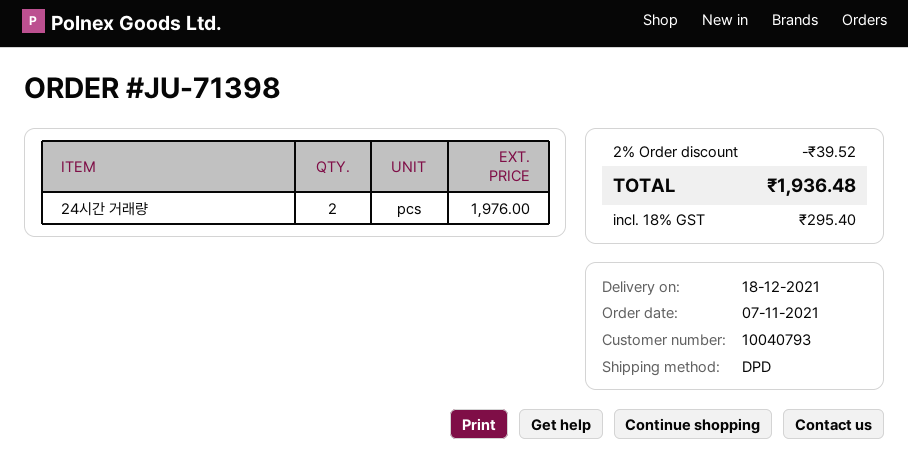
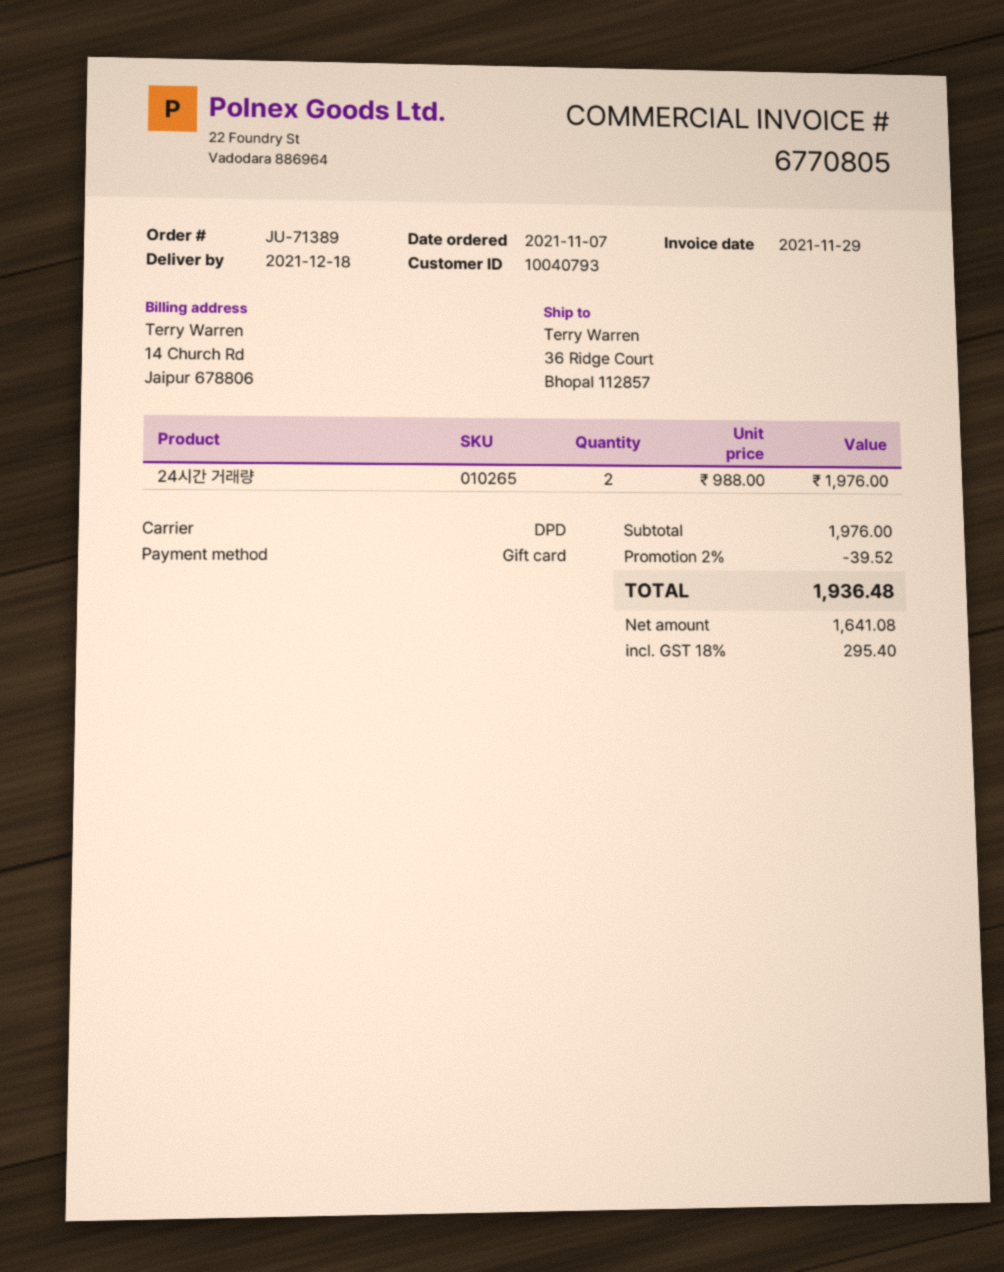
order number: JU-71398 -> JU-71389

